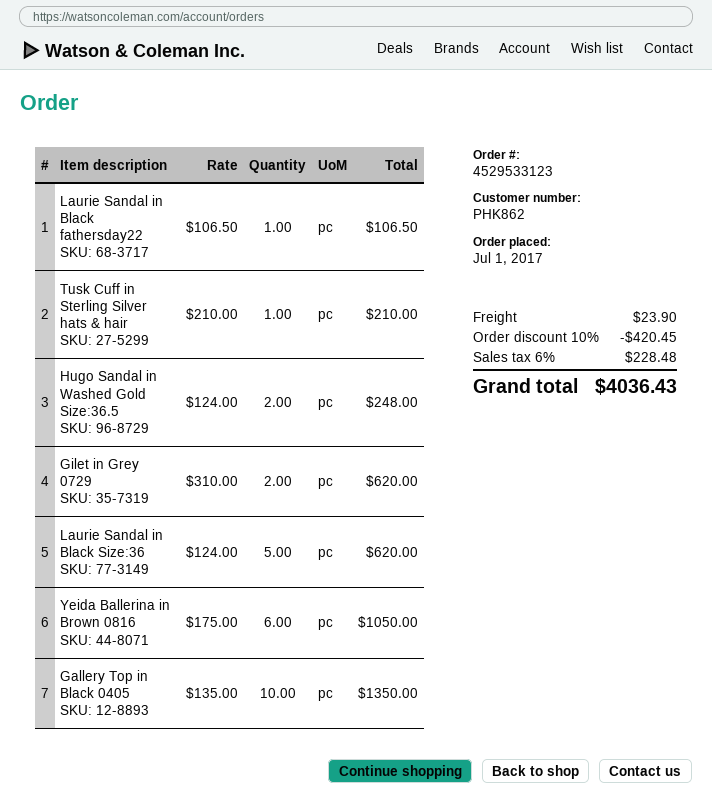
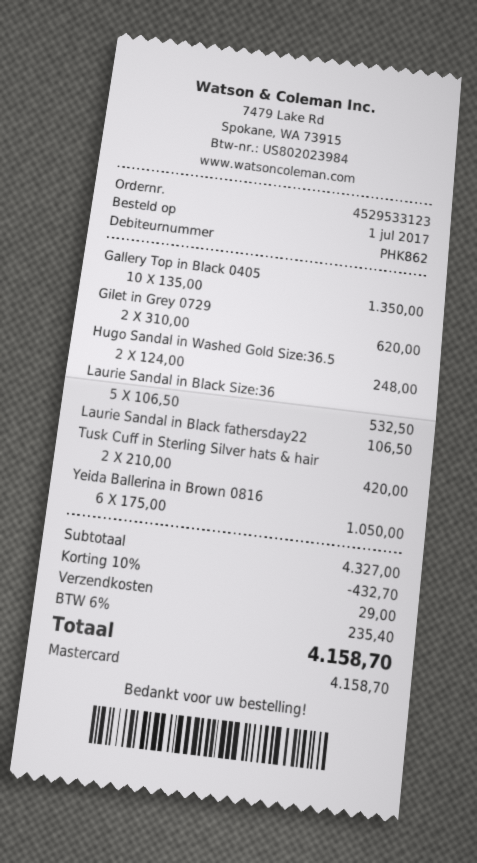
Tusk Cuff in Sterling Silver hats & hair: 1 x 210.00 = 210.00 -> 2 x 210.00 = 420.00
Laurie Sandal in Black Size:36: 5 x 124.00 = 620.00 -> 5 x 106.50 = 532.50
discount: 10% = 420.45 -> 10% = 432.70
shipping: 23.90 -> 29.00
tax: 6% = 228.48 -> 6% = 235.40
total: 4036.43 -> 4158.70

